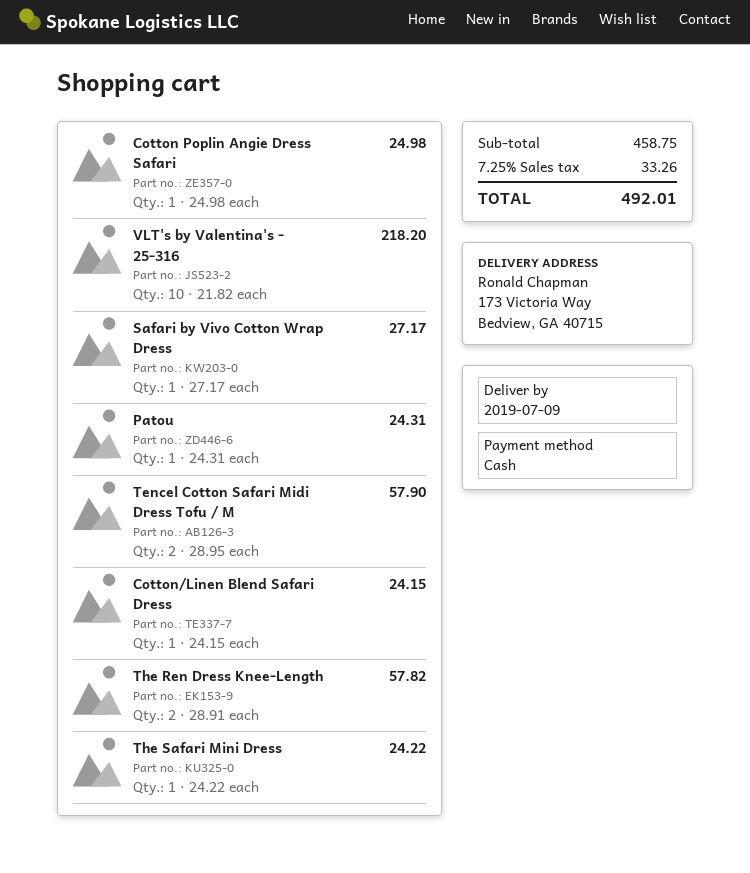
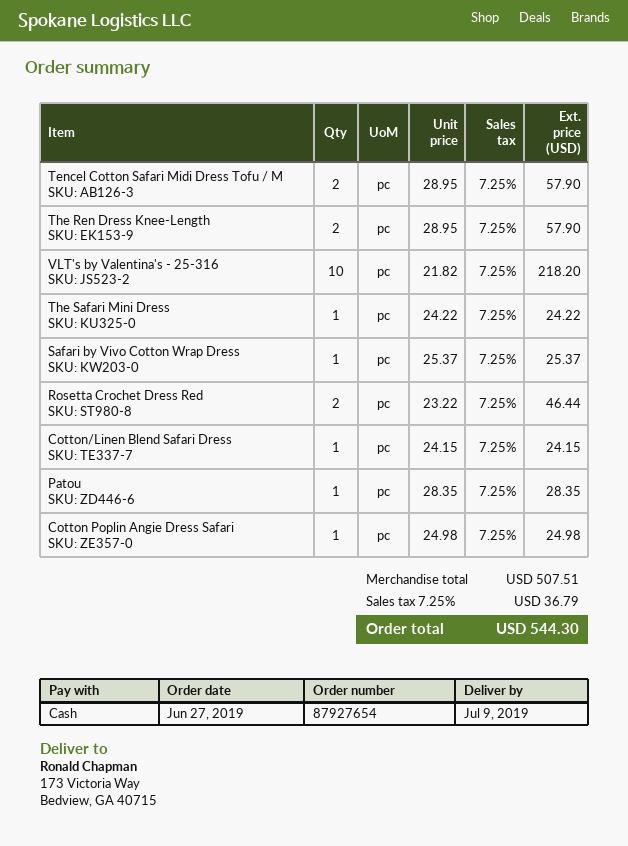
Safari by Vivo Cotton Wrap Dress: 1 x 27.17 = 27.17 -> 1 x 25.37 = 25.37
Patou: 1 x 24.31 = 24.31 -> 1 x 28.35 = 28.35
The Ren Dress Knee-Length: 2 x 28.91 = 57.82 -> 2 x 28.95 = 57.90
Rosetta Crochet Dress Red: none -> 2 x 23.22 = 46.44
subtotal: 458.75 -> 507.51
tax: 7.25% = 33.26 -> 7.25% = 36.79
total: 492.01 -> 544.30

